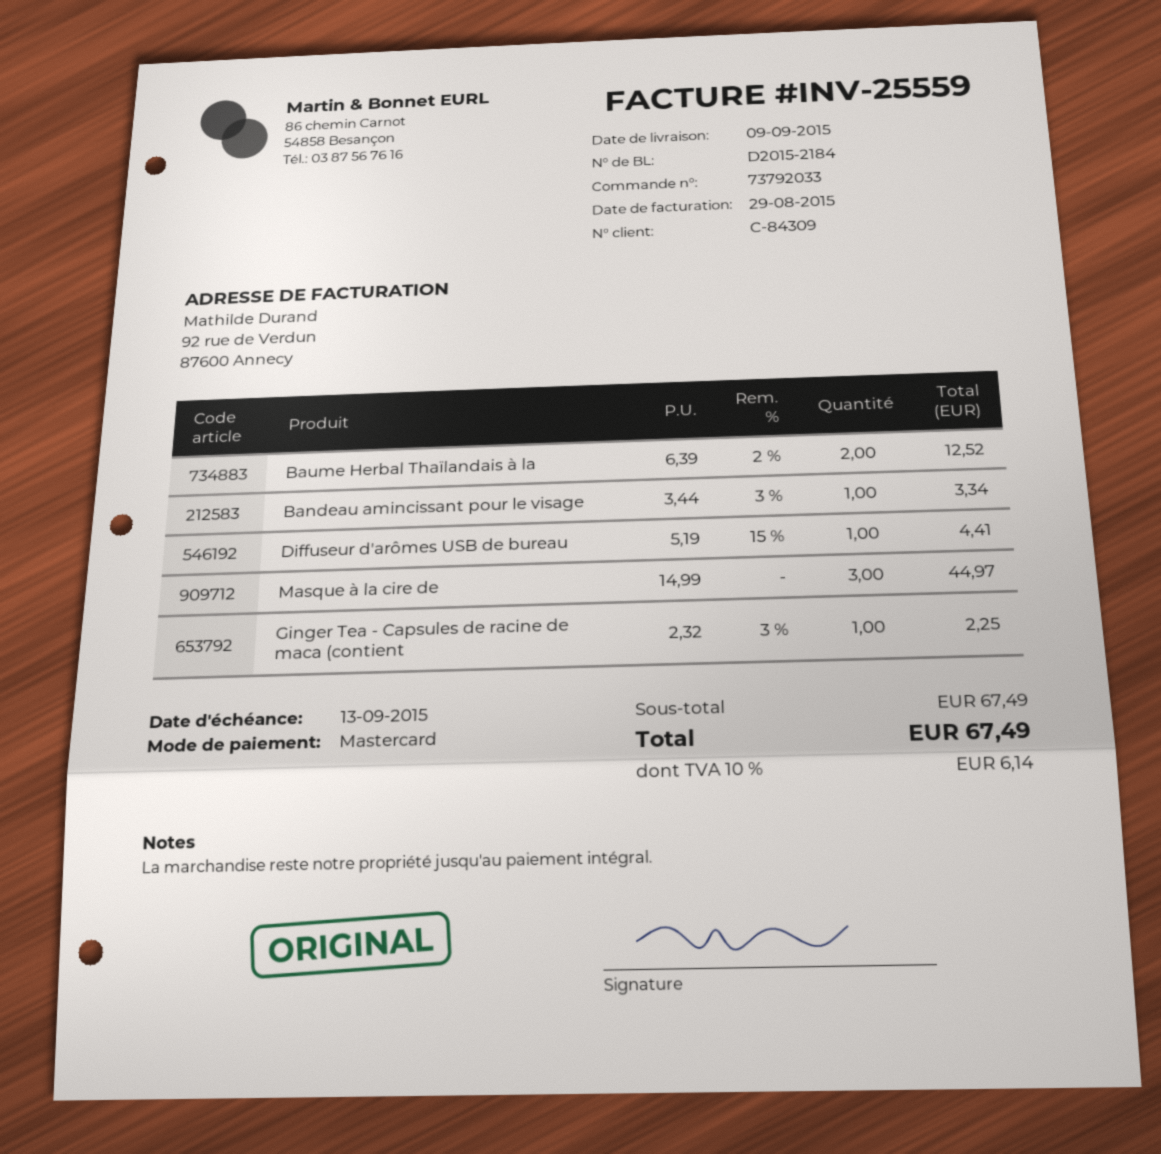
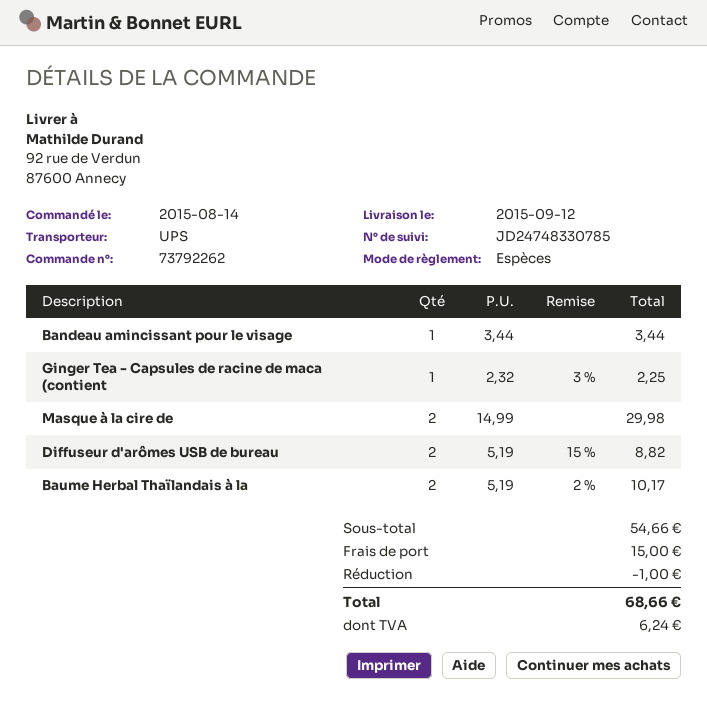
order number: 73792033 -> 73792262
delivery date: 2015-09-09 -> 2015-09-12
payment method: Mastercard -> cash
Baume Herbal Thaïlandais à la: 2 x 6.39 - 2% = 12.52 -> 2 x 5.19 - 2% = 10.17
Bandeau amincissant pour le visage: 1 x 3.44 - 3% = 3.34 -> 1 x 3.44 = 3.44
Diffuseur d'arômes USB de bureau: 1 x 5.19 - 15% = 4.41 -> 2 x 5.19 - 15% = 8.82
Masque à la cire de: 3 x 14.99 = 44.97 -> 2 x 14.99 = 29.98
subtotal: 67.49 -> 54.66
discount: none -> 1.00
shipping: none -> 15.00
tax: 6.14 -> 6.24
total: 67.49 -> 68.66

